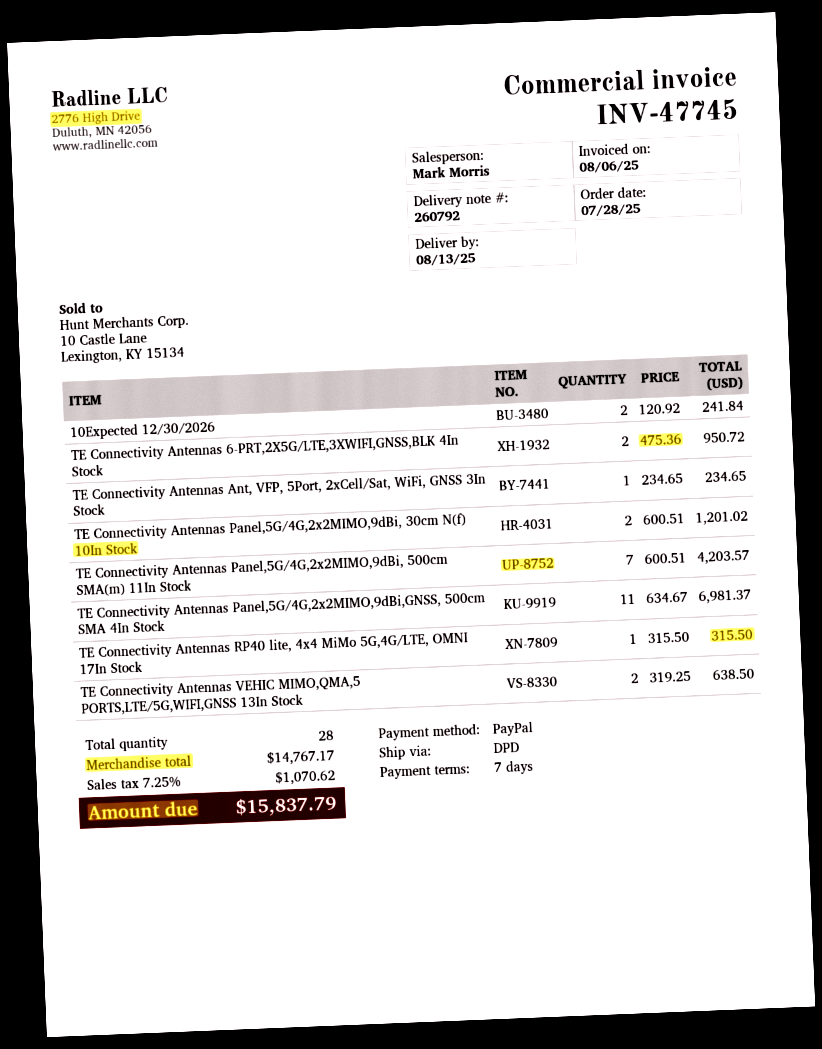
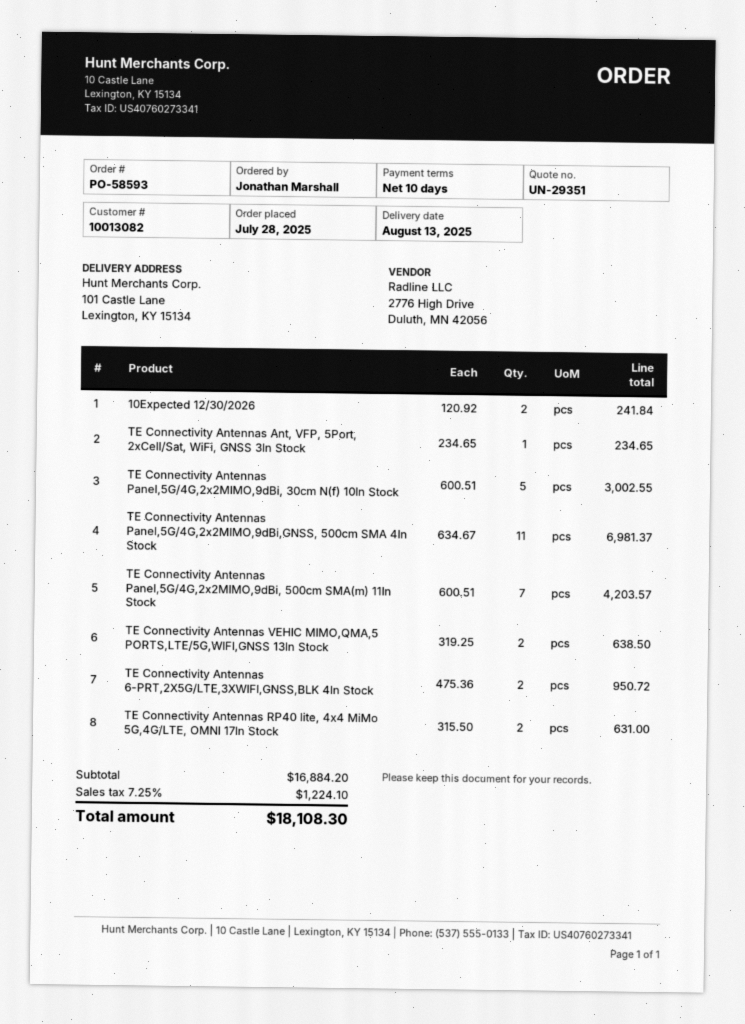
payment terms: 7 days -> 10 days
TE Connectivity Antennas Panel,5G/4G,2x2MIMO,9dBi, 30cm N(f) 10In Stock: 2 x 600.51 = 1201.02 -> 5 x 600.51 = 3002.55
TE Connectivity Antennas RP40 lite, 4x4 MiMo 5G,4G/LTE, OMNI 17In Stock: 1 x 315.50 = 315.50 -> 2 x 315.50 = 631.00
subtotal: 14767.17 -> 16884.20
tax: 7.25% = 1070.62 -> 7.25% = 1224.10
total: 15837.79 -> 18108.30

